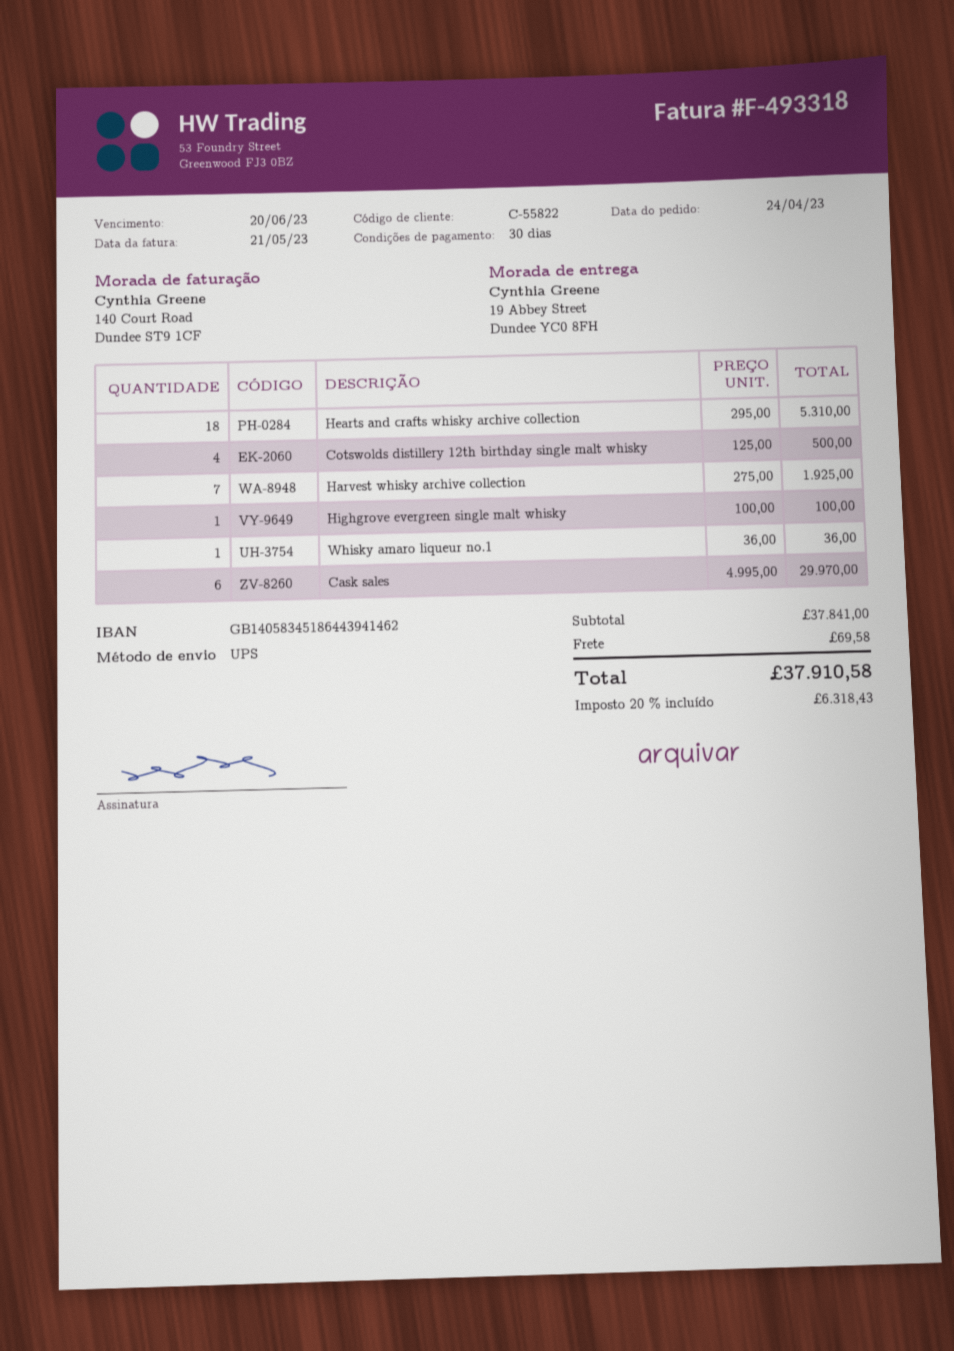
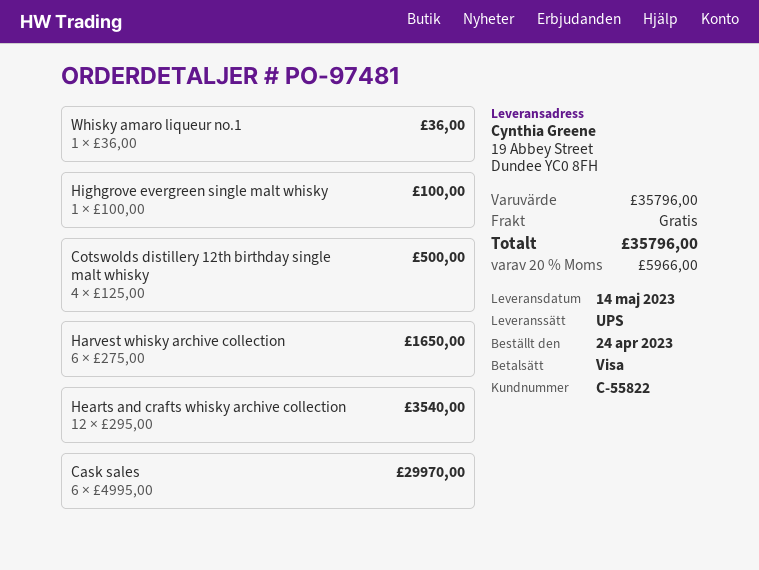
Hearts and crafts whisky archive collection: 18 x 295.00 = 5310.00 -> 12 x 295.00 = 3540.00
Harvest whisky archive collection: 7 x 275.00 = 1925.00 -> 6 x 275.00 = 1650.00
subtotal: 37841.00 -> 35796.00
shipping: 69.58 -> 0.00
tax: 20% = 6318.43 -> 20% = 5966.00
total: 37910.58 -> 35796.00

